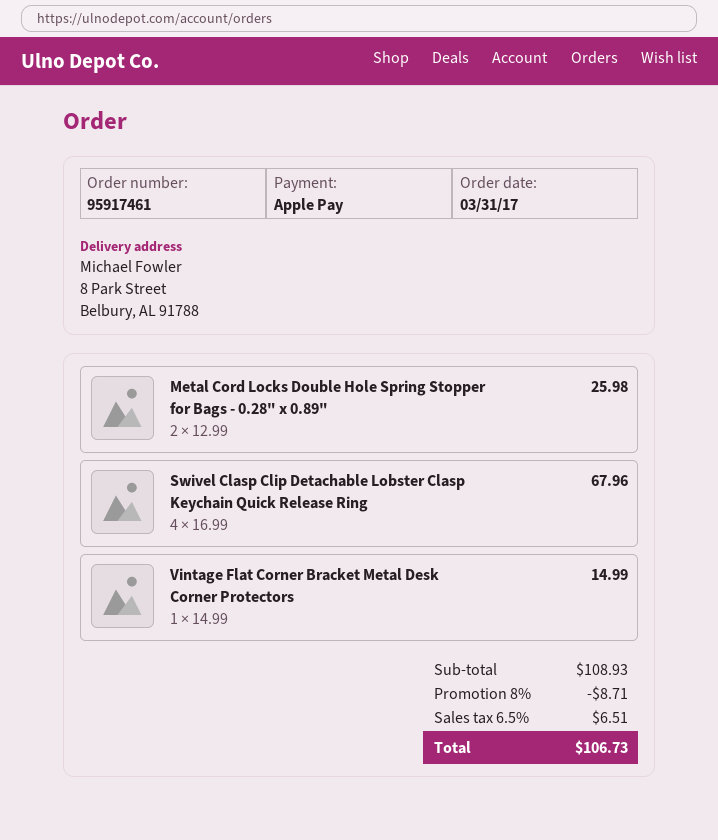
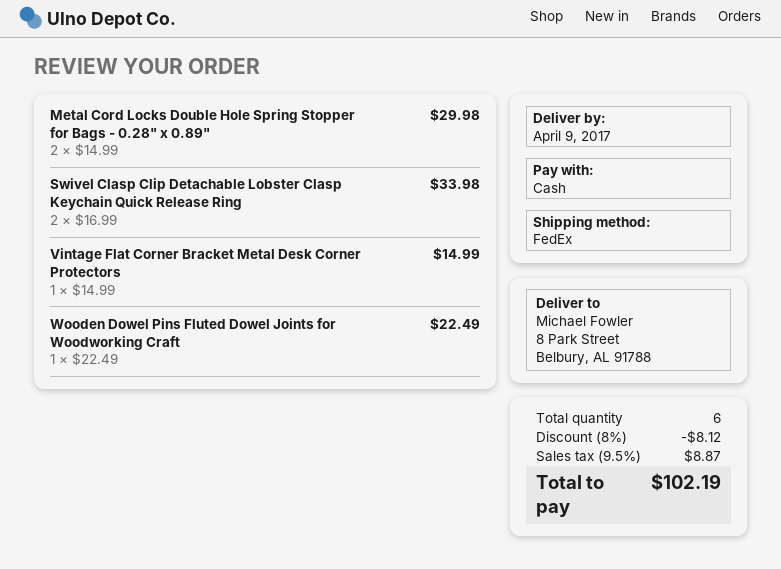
payment method: Apple Pay -> cash
Metal Cord Locks Double Hole Spring Stopper for Bags - 0.28" x 0.89": 2 x 12.99 = 25.98 -> 2 x 14.99 = 29.98
Swivel Clasp Clip Detachable Lobster Clasp Keychain Quick Release Ring: 4 x 16.99 = 67.96 -> 2 x 16.99 = 33.98
Wooden Dowel Pins Fluted Dowel Joints for Woodworking Craft: none -> 1 x 22.49 = 22.49
discount: 8% = 8.71 -> 8% = 8.12
tax: 6.5% = 6.51 -> 9.5% = 8.87
total: 106.73 -> 102.19

